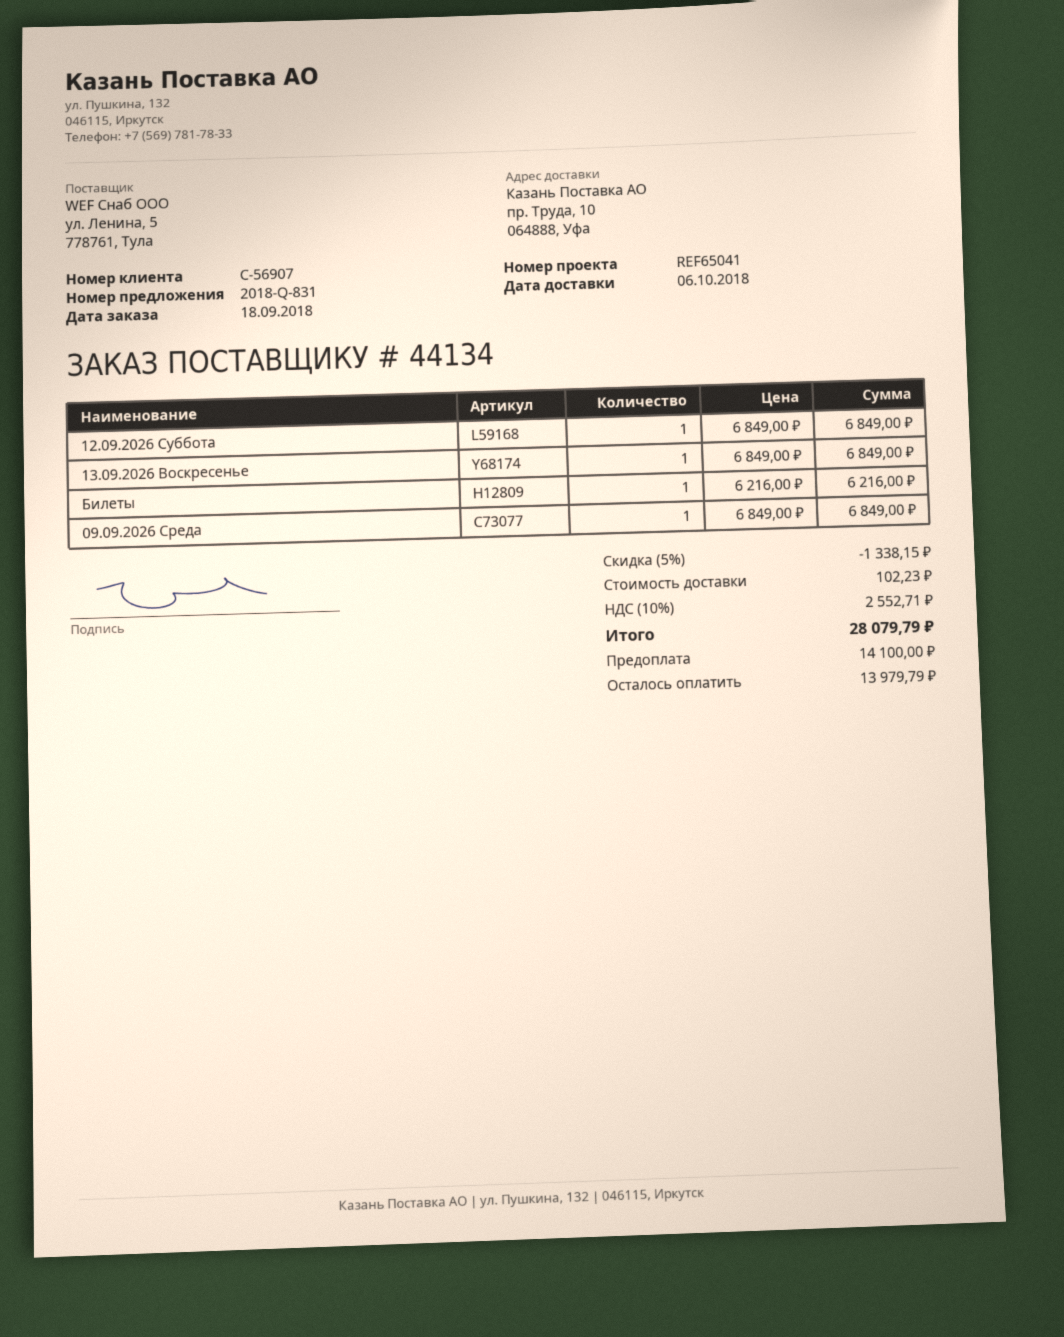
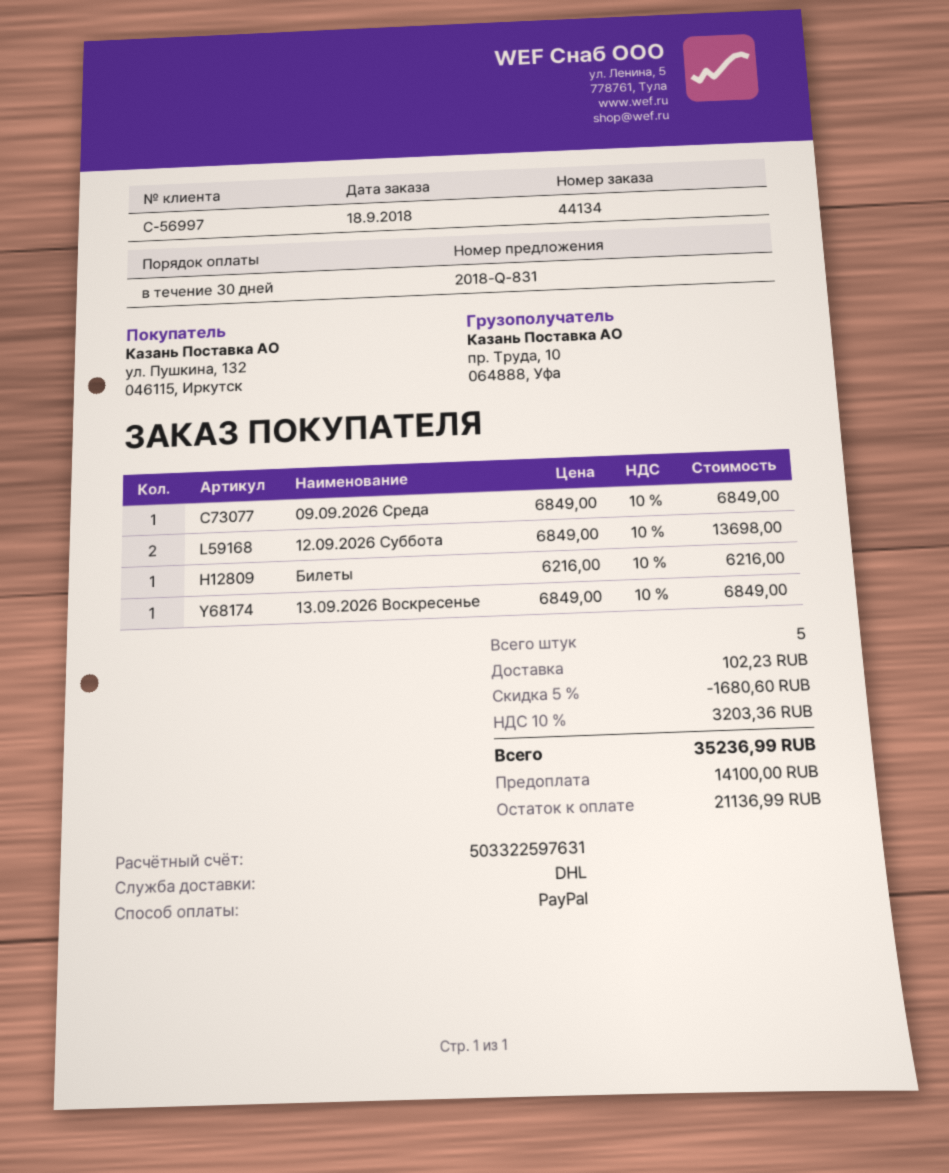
customer number: C-56907 -> C-56997
12.09.2026 Суббота: 1 x 6849.00 = 6849.00 -> 2 x 6849.00 = 13698.00
discount: 5% = 1338.15 -> 5% = 1680.60
tax: 10% = 2552.71 -> 10% = 3203.36
total: 28079.79 -> 35236.99
balance: 13979.79 -> 21136.99

